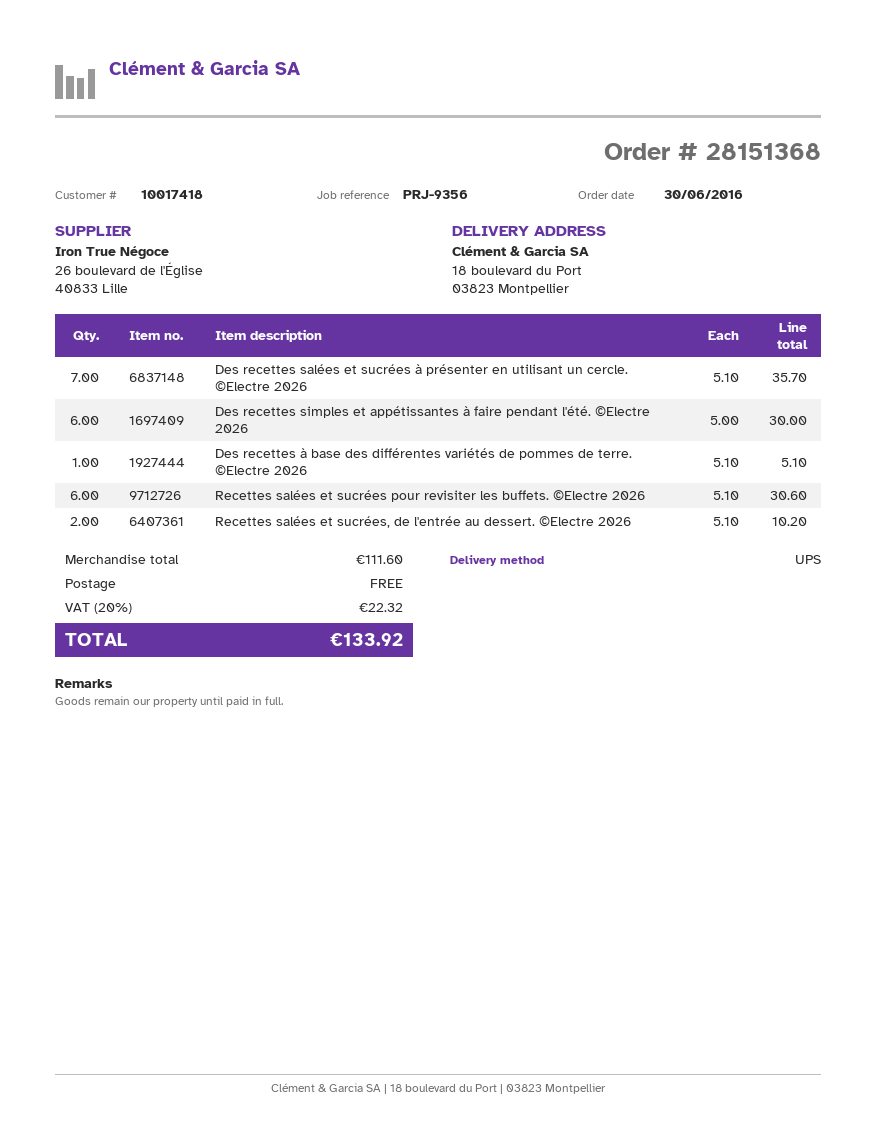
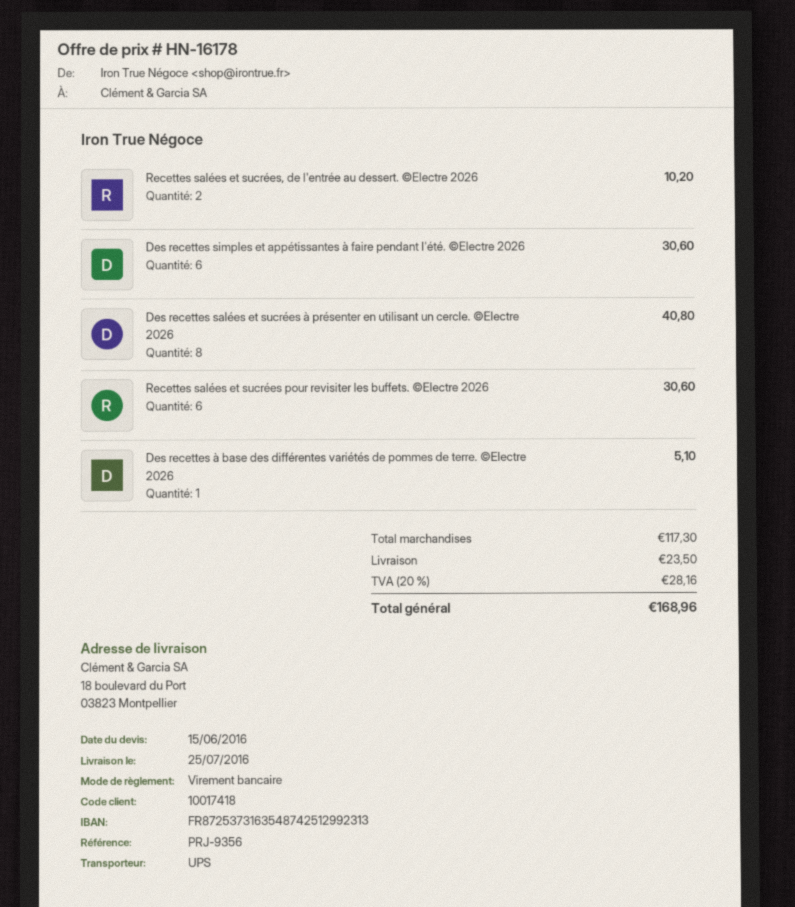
Des recettes salées et sucrées à présenter en utilisant un cercle. ©Electre 2026: 7 for 35.70 -> 8 for 40.80
Des recettes simples et appétissantes à faire pendant l'été. ©Electre 2026: 6 for 30.00 -> 6 for 30.60
subtotal: 111.60 -> 117.30
shipping: 0.00 -> 23.50
tax: 20% = 22.32 -> 20% = 28.16
total: 133.92 -> 168.96

